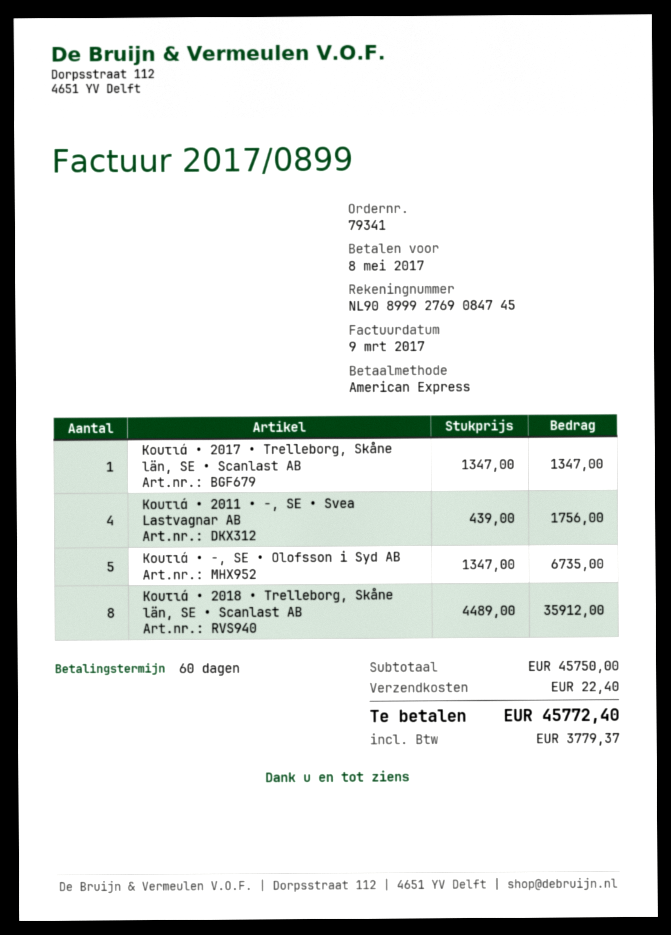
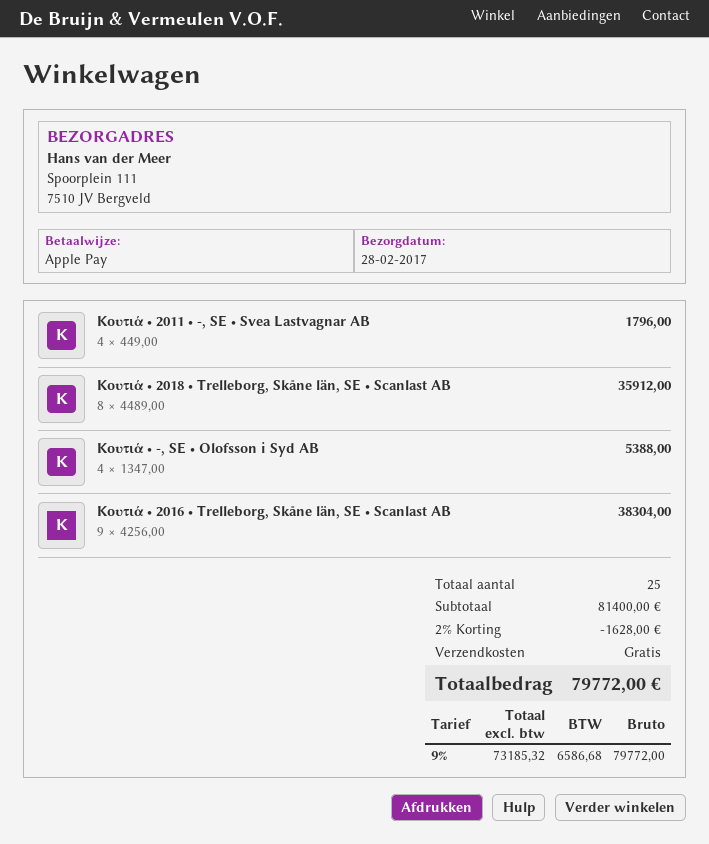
payment method: American Express -> Apple Pay
Κουτιά • 2017 • Trelleborg, Skåne län, SE • Scanlast AB: 1 x 1347.00 = 1347.00 -> none
Κουτιά • 2011 • -, SE • Svea Lastvagnar AB: 4 x 439.00 = 1756.00 -> 4 x 449.00 = 1796.00
Κουτιά • -, SE • Olofsson i Syd AB: 5 x 1347.00 = 6735.00 -> 4 x 1347.00 = 5388.00
Κουτιά • 2016 • Trelleborg, Skåne län, SE • Scanlast AB: none -> 9 x 4256.00 = 38304.00
subtotal: 45750.00 -> 81400.00
discount: none -> 2% = 1628.00
shipping: 22.40 -> 0.00
tax: 3779.37 -> 6586.68
total: 45772.40 -> 79772.00

